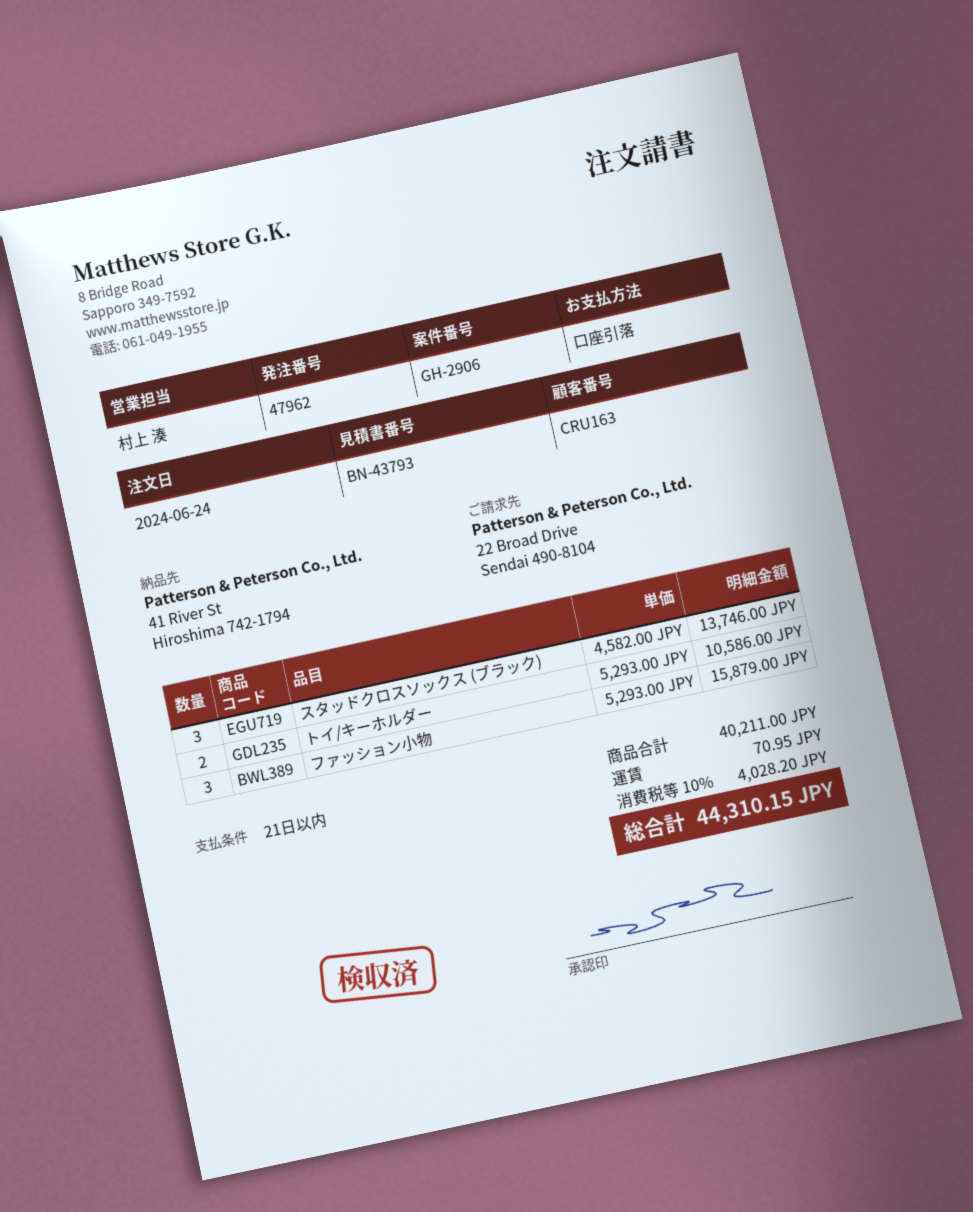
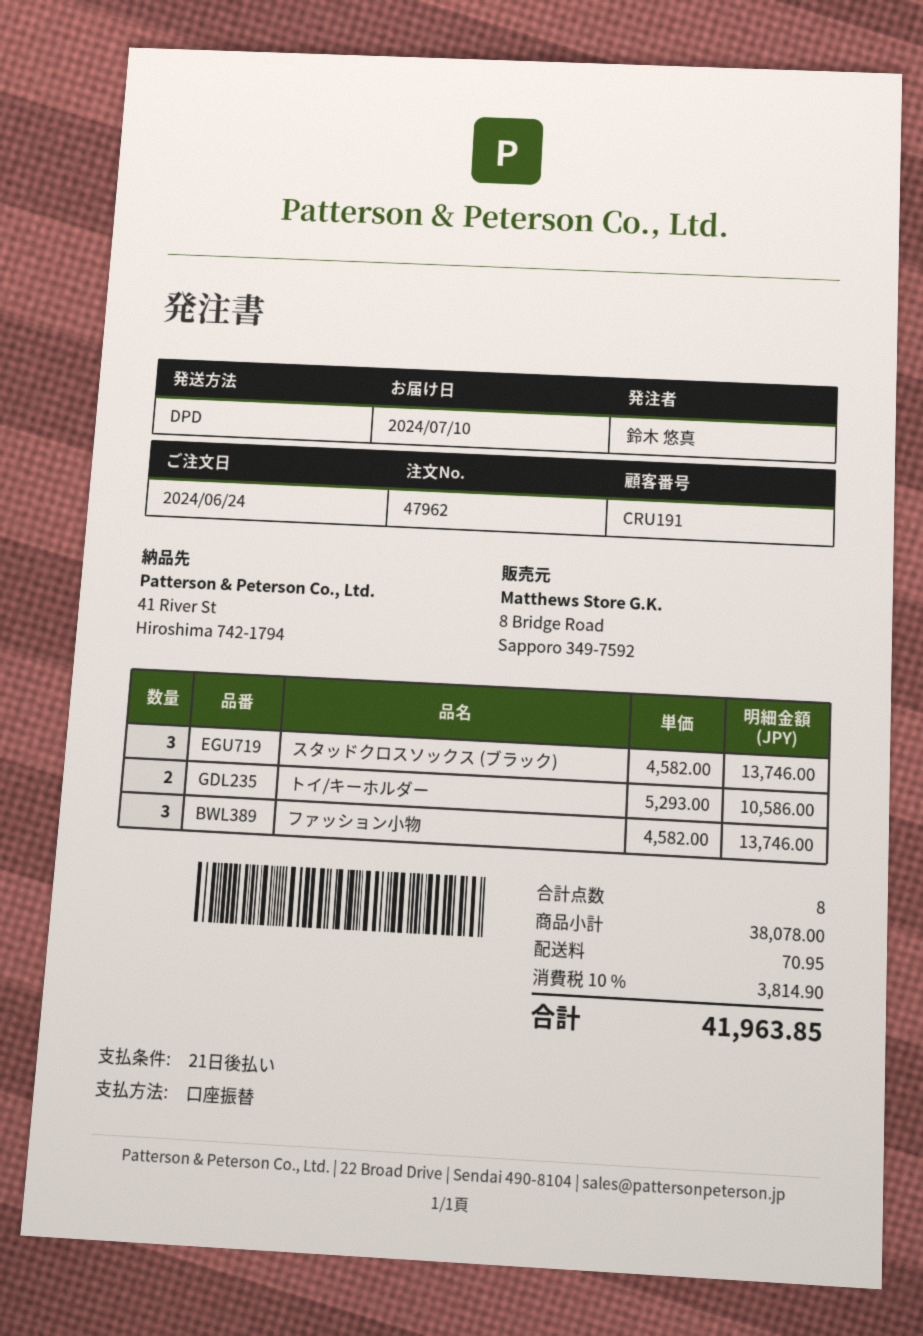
customer number: CRU163 -> CRU191
ファッション小物: 3 x 5293.00 = 15879.00 -> 3 x 4582.00 = 13746.00
subtotal: 40211.00 -> 38078.00
tax: 10% = 4028.20 -> 10% = 3814.90
total: 44310.15 -> 41963.85

